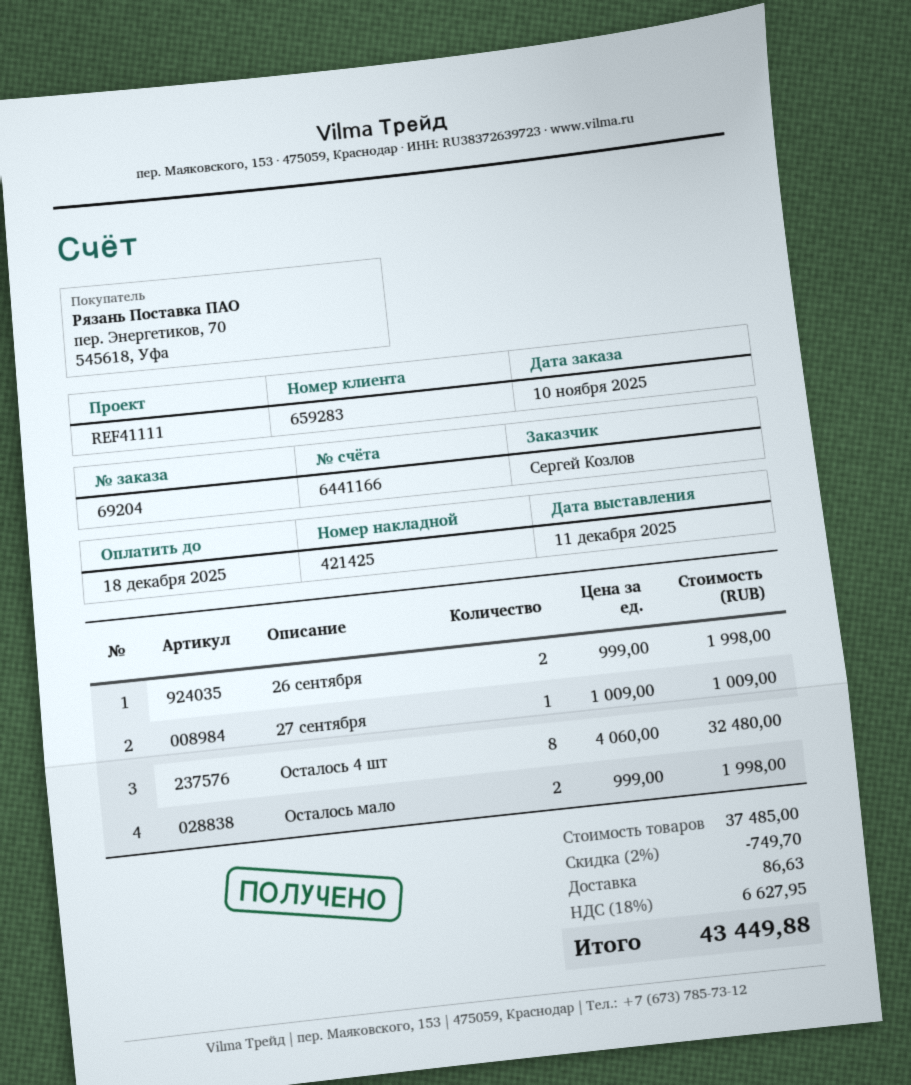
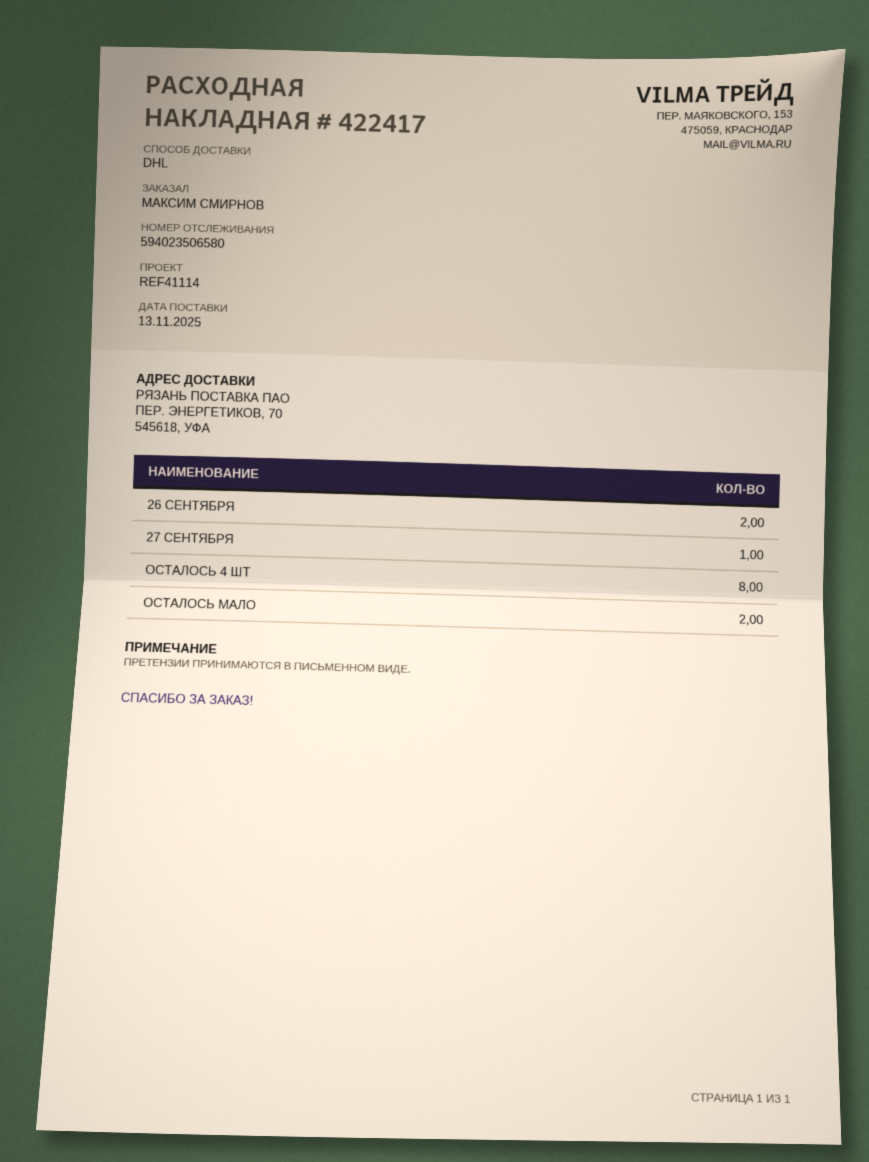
delivery note number: 421425 -> 422417
reference: REF41111 -> REF41114
ordered by: Сергей Козлов -> МАКСИМ СМИРНОВ

